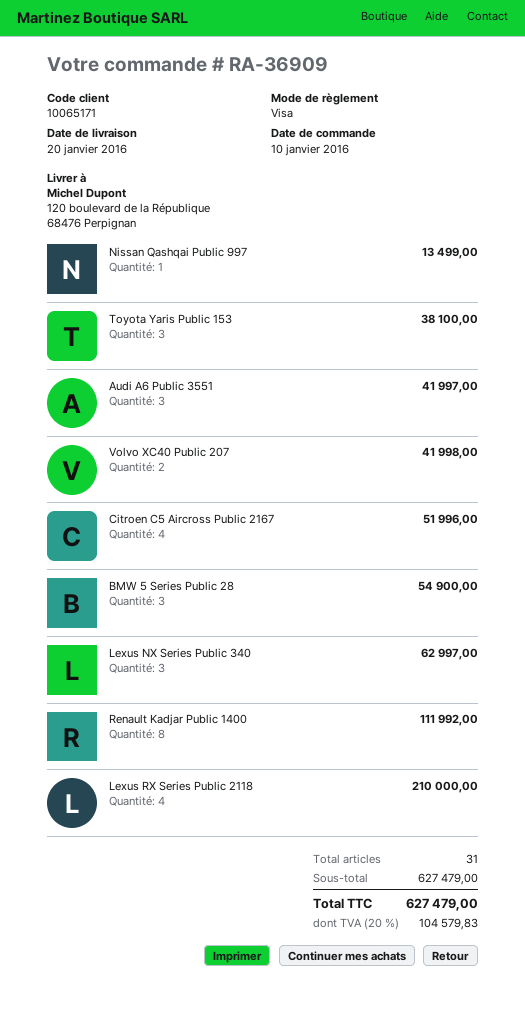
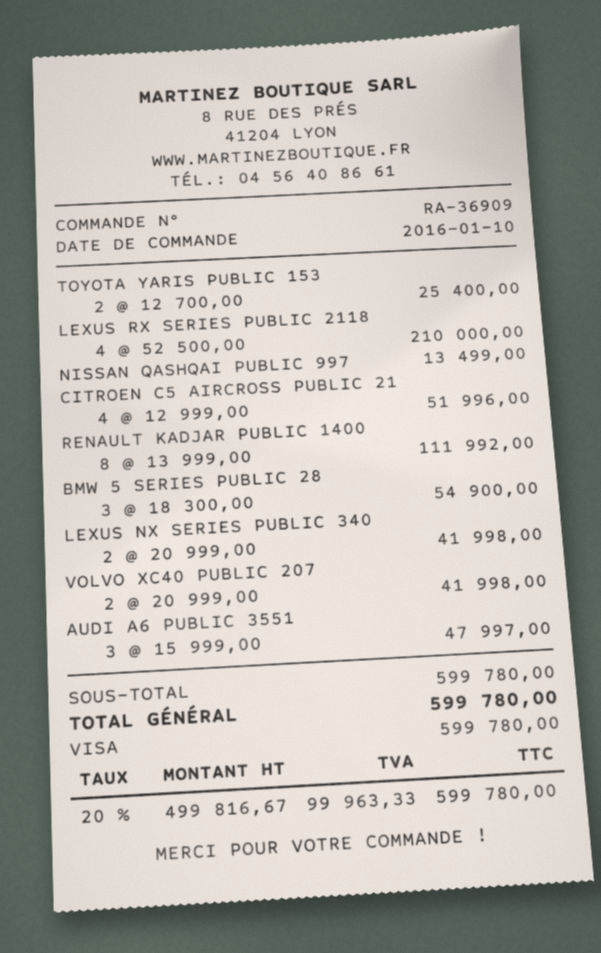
Toyota Yaris Public 153: 3 for 38100.00 -> 2 for 25400.00
Audi A6 Public 3551: 3 for 41997.00 -> 3 for 47997.00
Lexus NX Series Public 340: 3 for 62997.00 -> 2 for 41998.00
subtotal: 627479.00 -> 599780.00
tax: 20% = 104579.83 -> 20% = 99963.33
total: 627479.00 -> 599780.00

